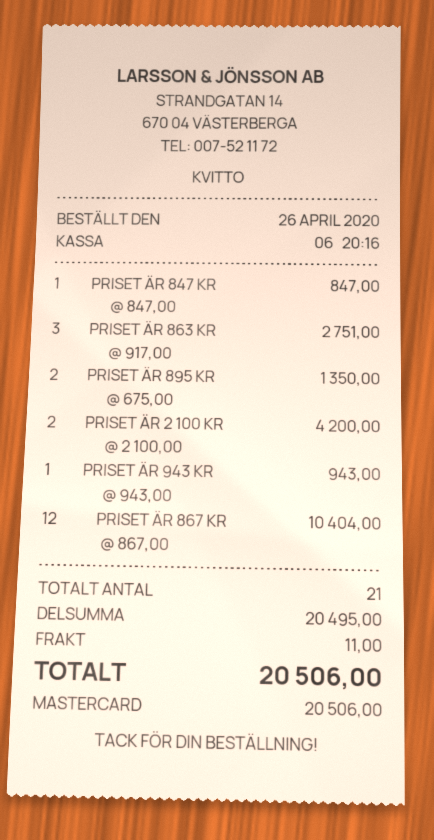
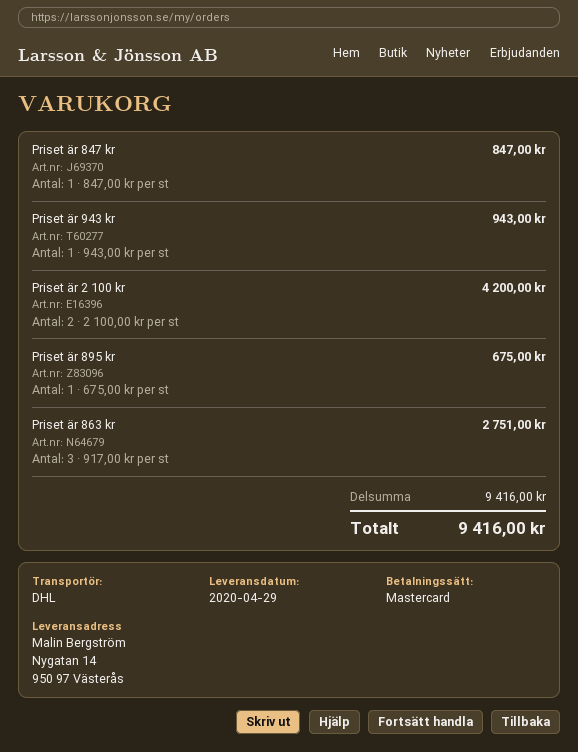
PRISET ÄR 895 KR: 2 x 675.00 = 1350.00 -> 1 x 675.00 = 675.00
PRISET ÄR 867 KR: 12 x 867.00 = 10404.00 -> none
subtotal: 20495.00 -> 9416.00
shipping: 11.00 -> none
total: 20506.00 -> 9416.00

